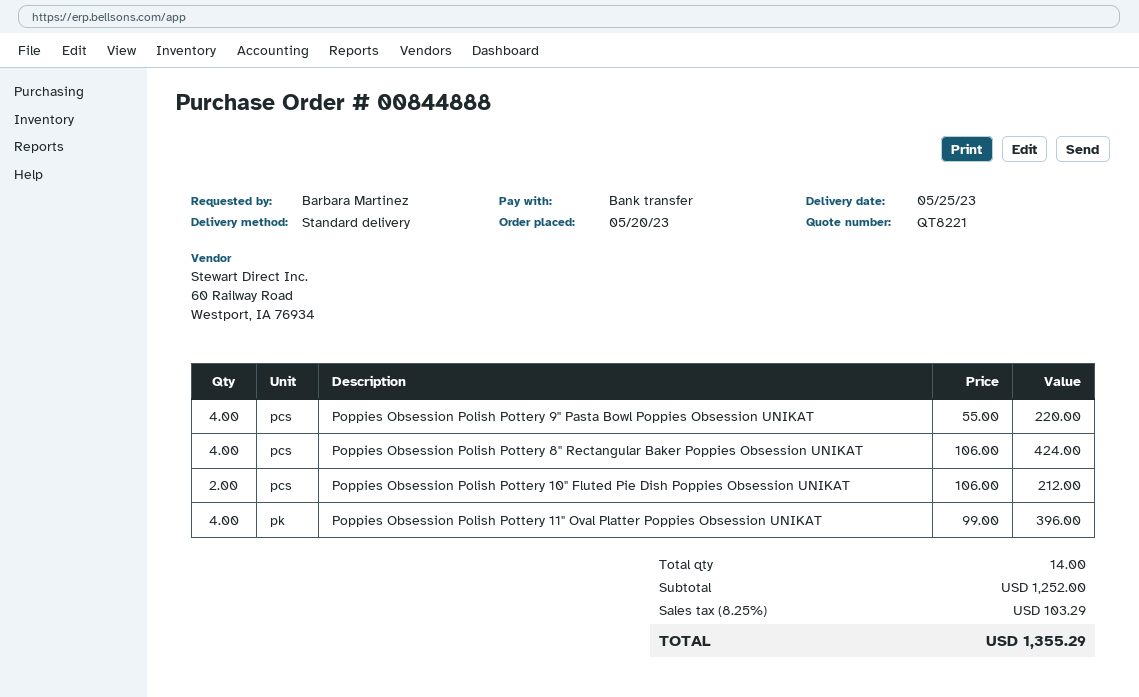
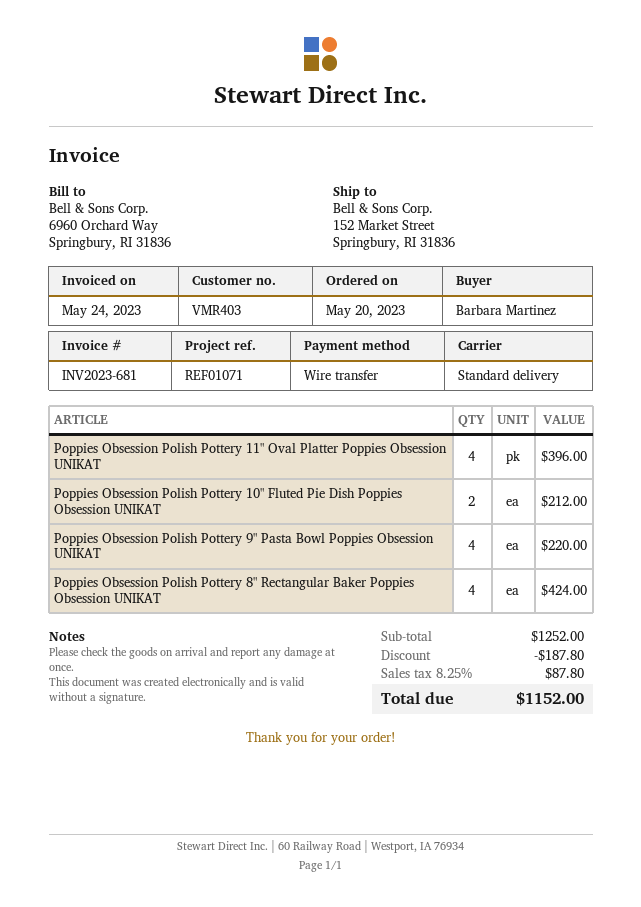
discount: none -> 187.80
tax: 8.25% = 103.29 -> 8.25% = 87.80
total: 1355.29 -> 1152.00

